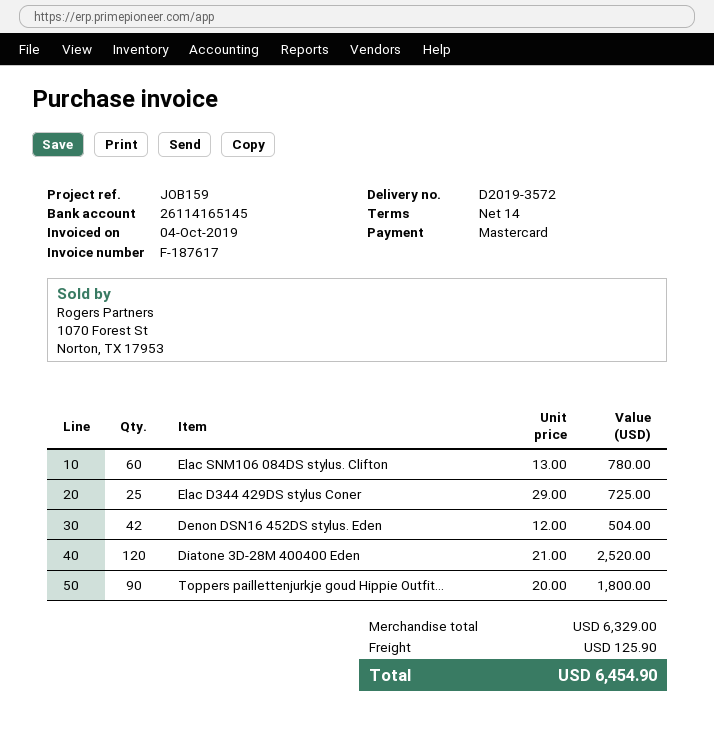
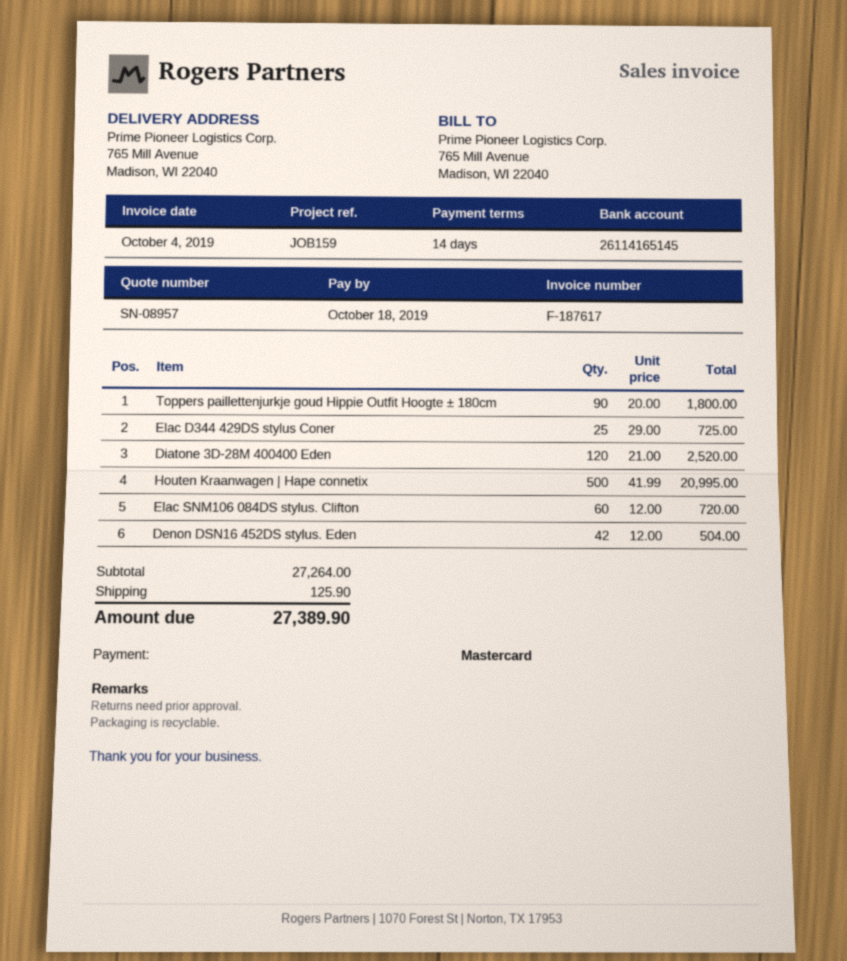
Elac SNM106 084DS stylus. Clifton: 60 x 13.00 = 780.00 -> 60 x 12.00 = 720.00
Houten Kraanwagen | Hape connetix: none -> 500 x 41.99 = 20995.00
subtotal: 6329.00 -> 27264.00
total: 6454.90 -> 27389.90

